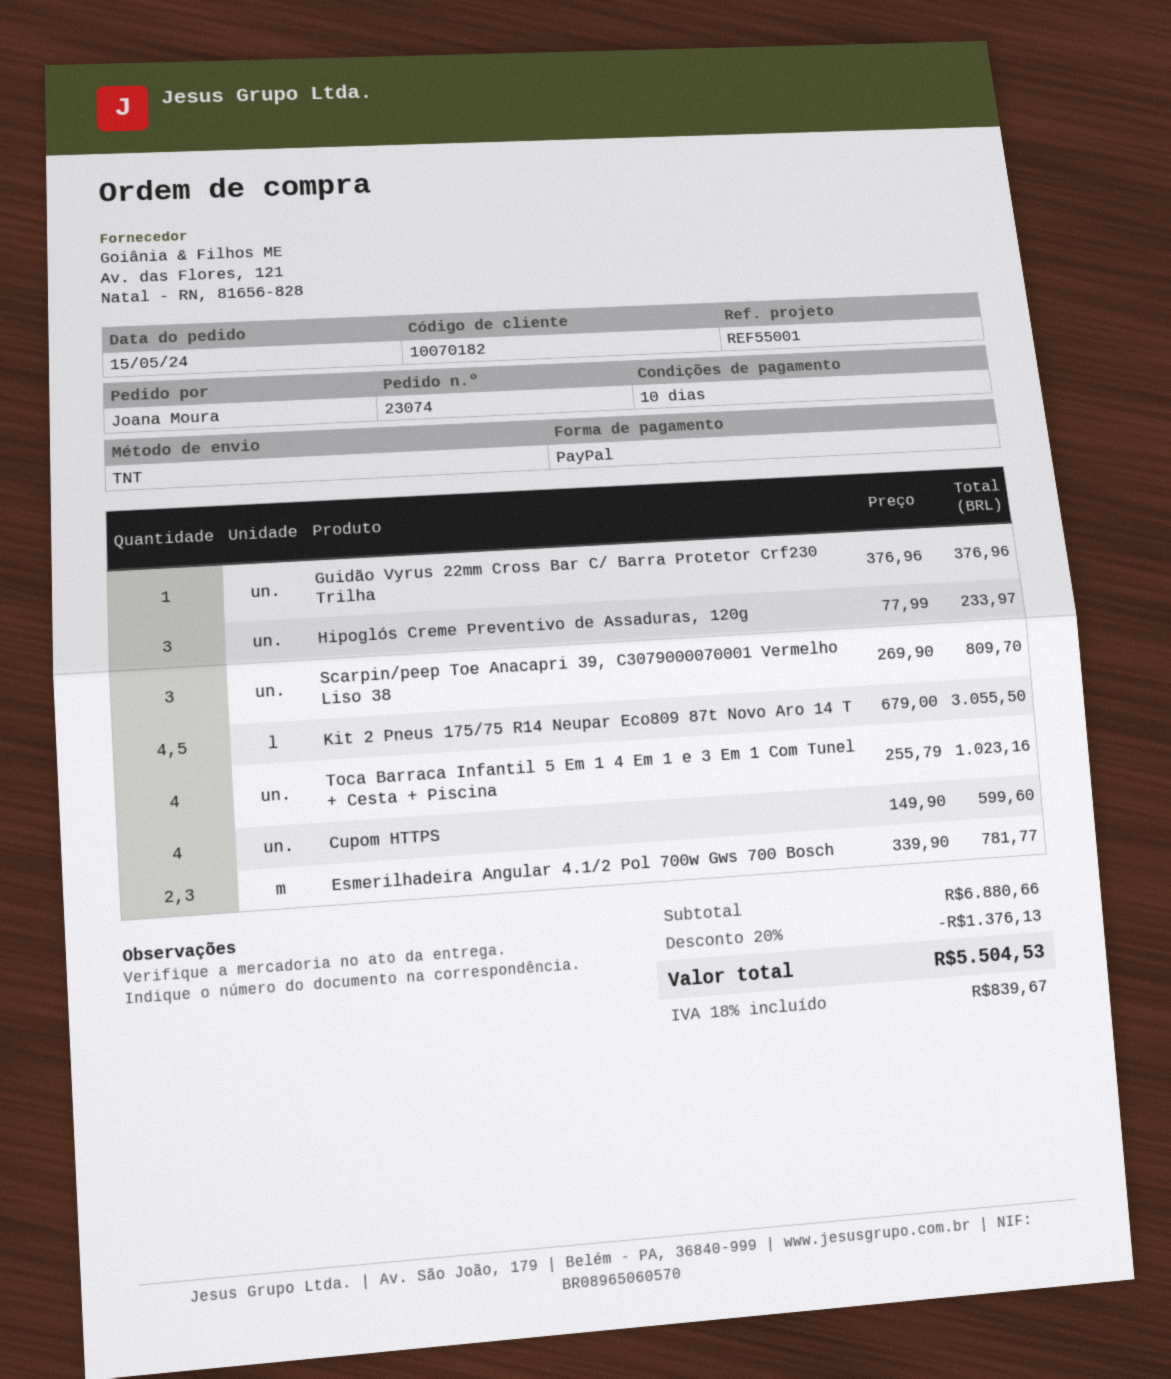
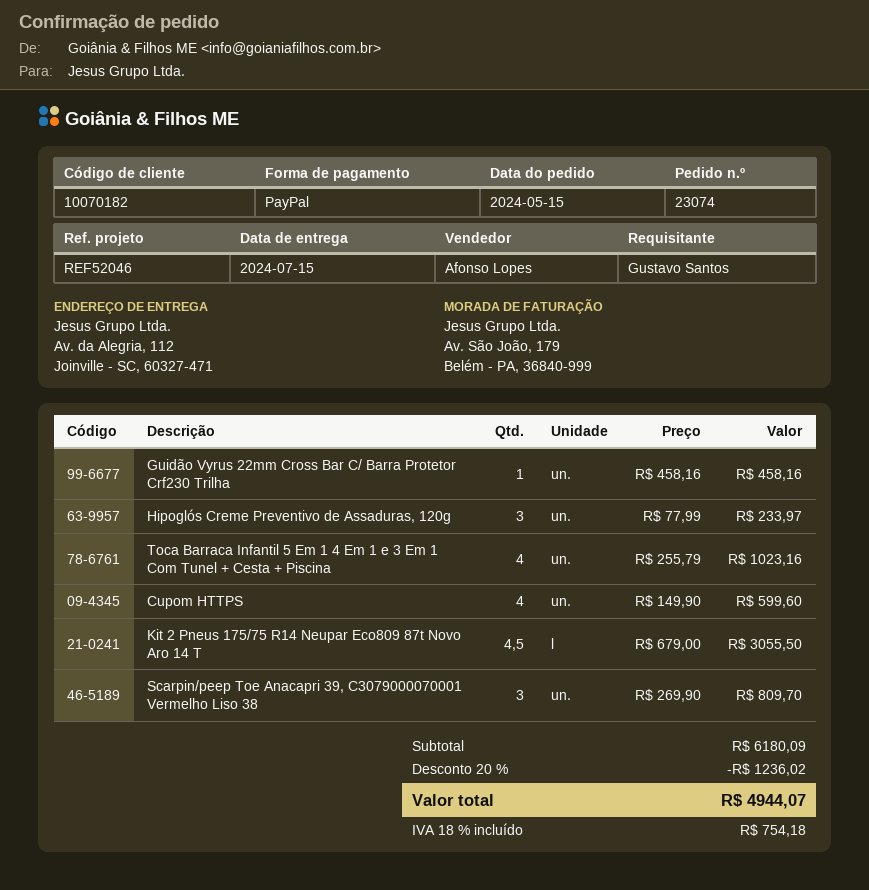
reference: REF55001 -> REF52046
ordered by: Joana Moura -> Gustavo Santos
Guidão Vyrus 22mm Cross Bar C/ Barra Protetor Crf230 Trilha: 1 x 376.96 = 376.96 -> 1 x 458.16 = 458.16
Esmerilhadeira Angular 4.1/2 Pol 700w Gws 700 Bosch: 2.3 x 339.90 = 781.77 -> none
subtotal: 6880.66 -> 6180.09
discount: 20% = 1376.13 -> 20% = 1236.02
tax: 18% = 839.67 -> 18% = 754.18
total: 5504.53 -> 4944.07

